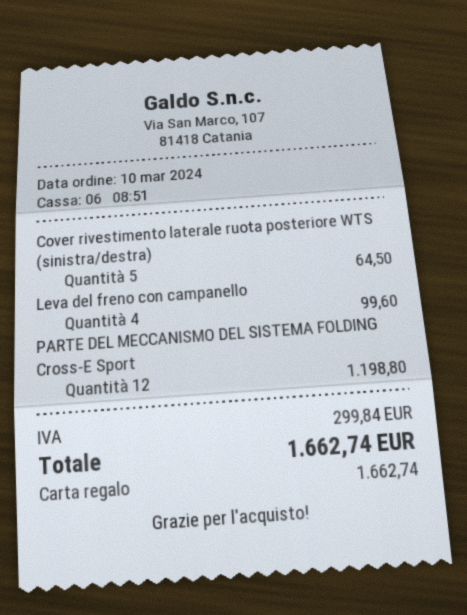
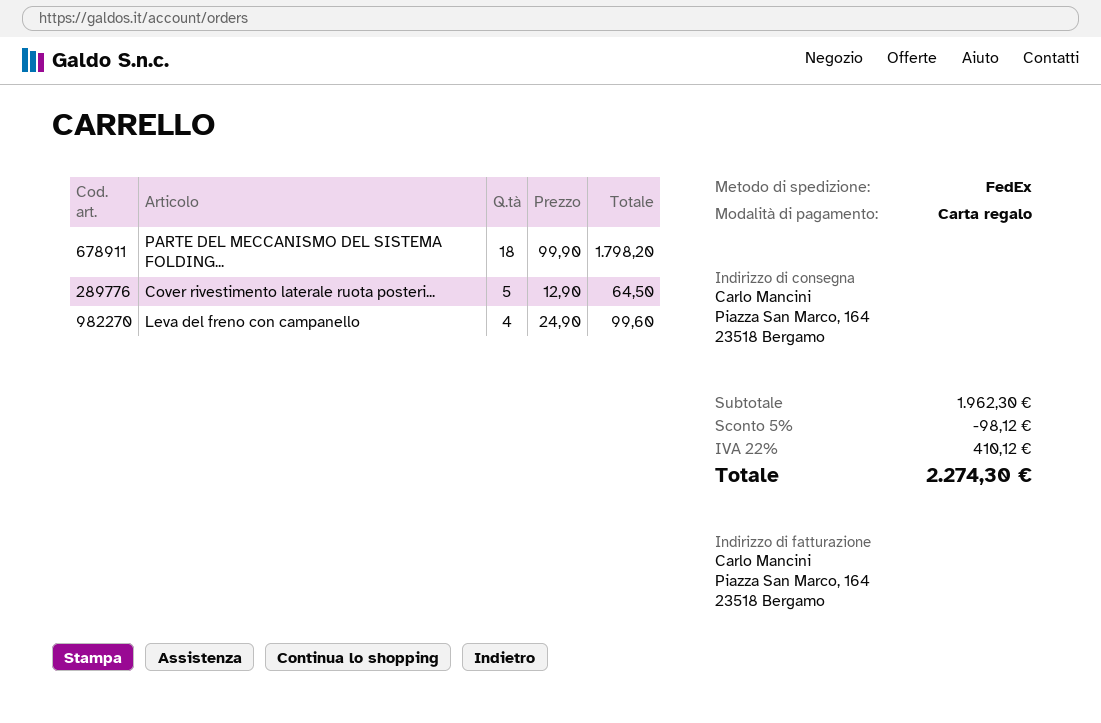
PARTE DEL MECCANISMO DEL SISTEMA FOLDING Cross-E Sport: 12 for 1198.80 -> 18 for 1798.20
discount: none -> 5% = 98.12
tax: 299.84 -> 410.12
total: 1662.74 -> 2274.30

